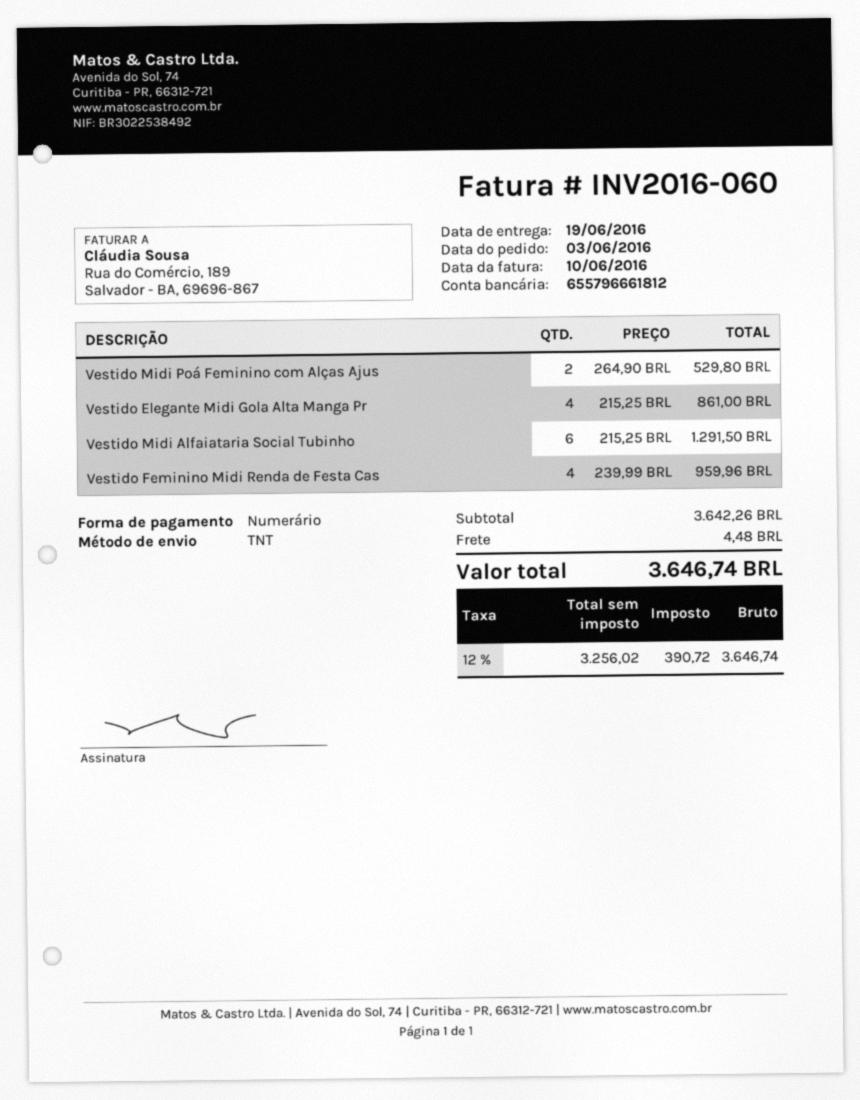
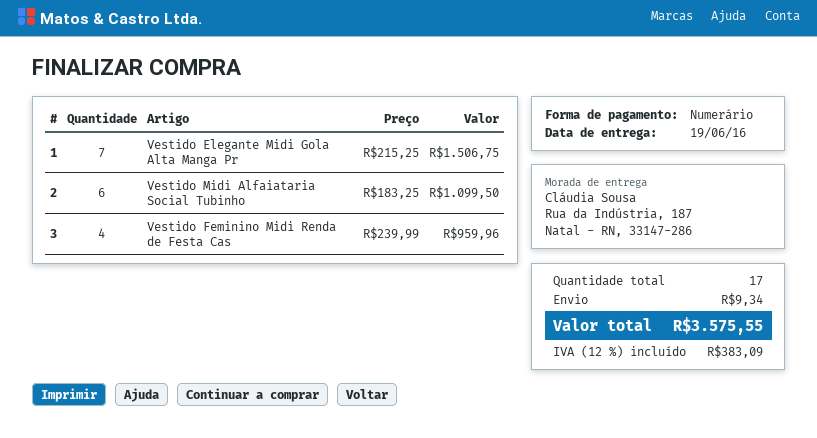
Vestido Midi Poá Feminino com Alças Ajus: 2 x 264.90 = 529.80 -> none
Vestido Elegante Midi Gola Alta Manga Pr: 4 x 215.25 = 861.00 -> 7 x 215.25 = 1506.75
Vestido Midi Alfaiataria Social Tubinho: 6 x 215.25 = 1291.50 -> 6 x 183.25 = 1099.50
shipping: 4.48 -> 9.34
tax: 12% = 390.72 -> 12% = 383.09
total: 3646.74 -> 3575.55

